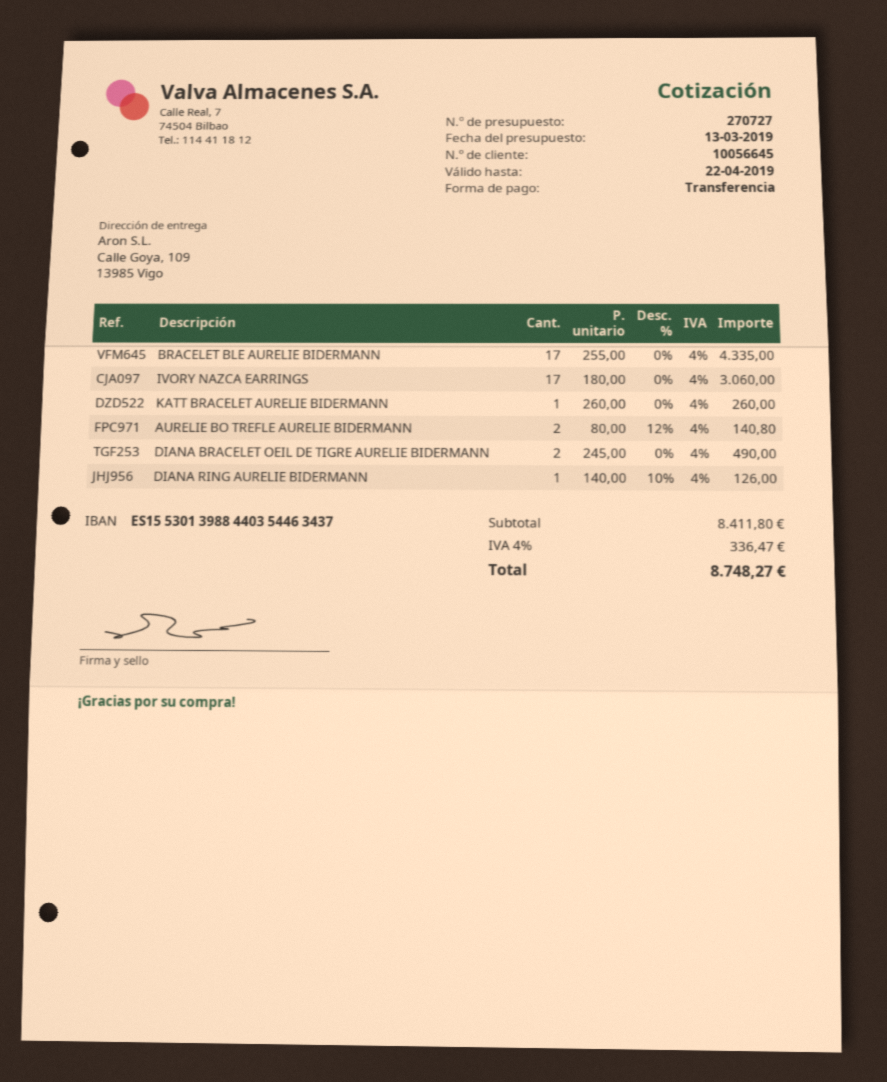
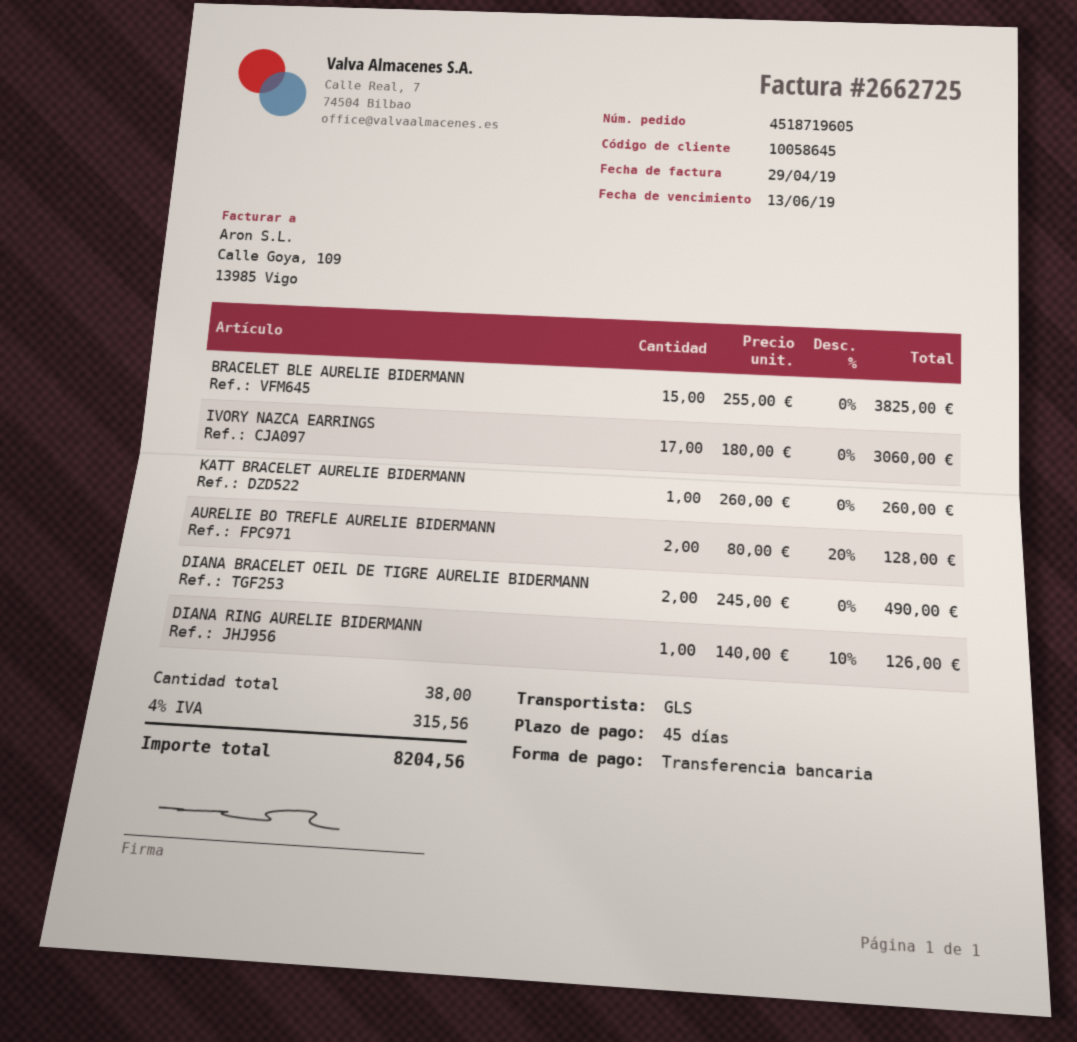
customer number: 10056645 -> 10058645
BRACELET BLE AURELIE BIDERMANN: 17 x 255.00 = 4335.00 -> 15 x 255.00 = 3825.00
AURELIE BO TREFLE AURELIE BIDERMANN: 2 x 80.00 - 12% = 140.80 -> 2 x 80.00 - 20% = 128.00
tax: 4% = 336.47 -> 4% = 315.56
total: 8748.27 -> 8204.56

